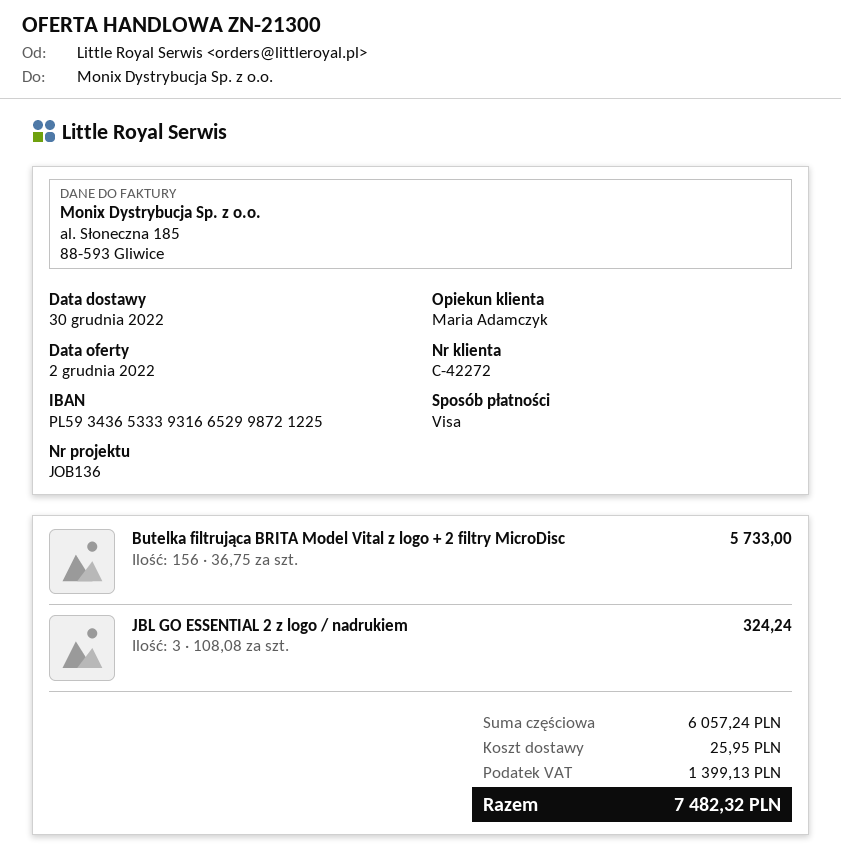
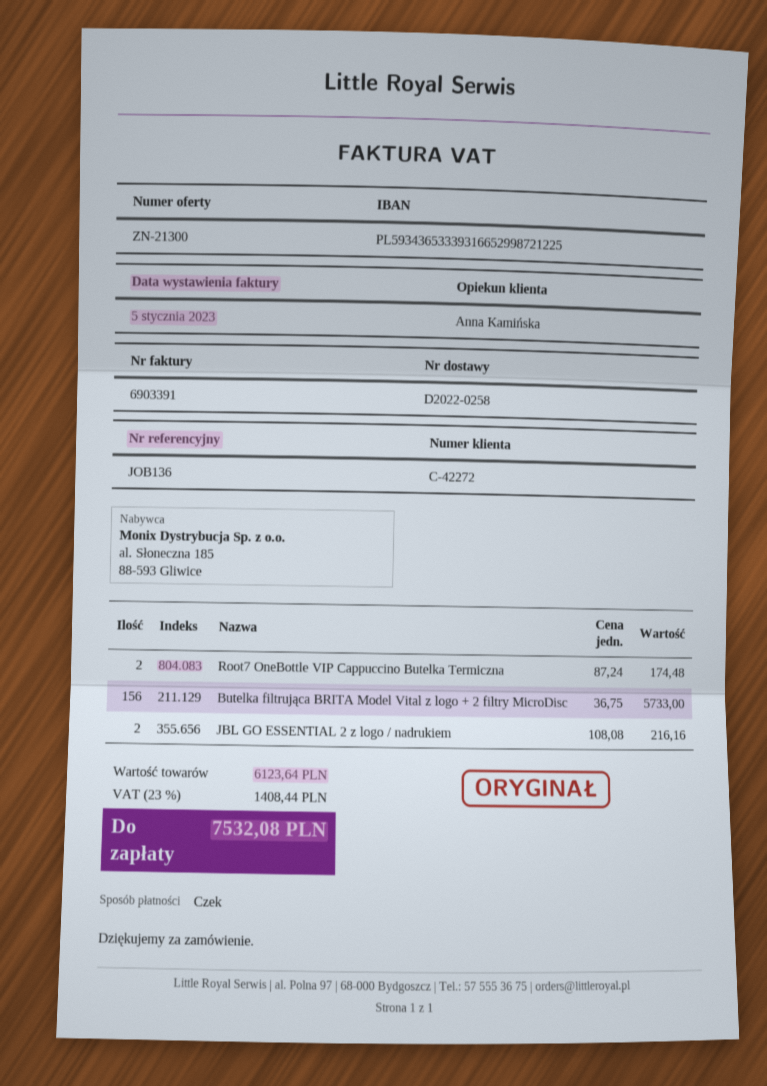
sales rep: Maria Adamczyk -> Anna Kamińska
payment method: Visa -> cheque
JBL GO ESSENTIAL 2 z logo / nadrukiem: 3 x 108.08 = 324.24 -> 2 x 108.08 = 216.16
Root7 OneBottle VIP Cappuccino Butelka Termiczna: none -> 2 x 87.24 = 174.48
subtotal: 6057.24 -> 6123.64
shipping: 25.95 -> none
tax: 1399.13 -> 1408.44
total: 7482.32 -> 7532.08

